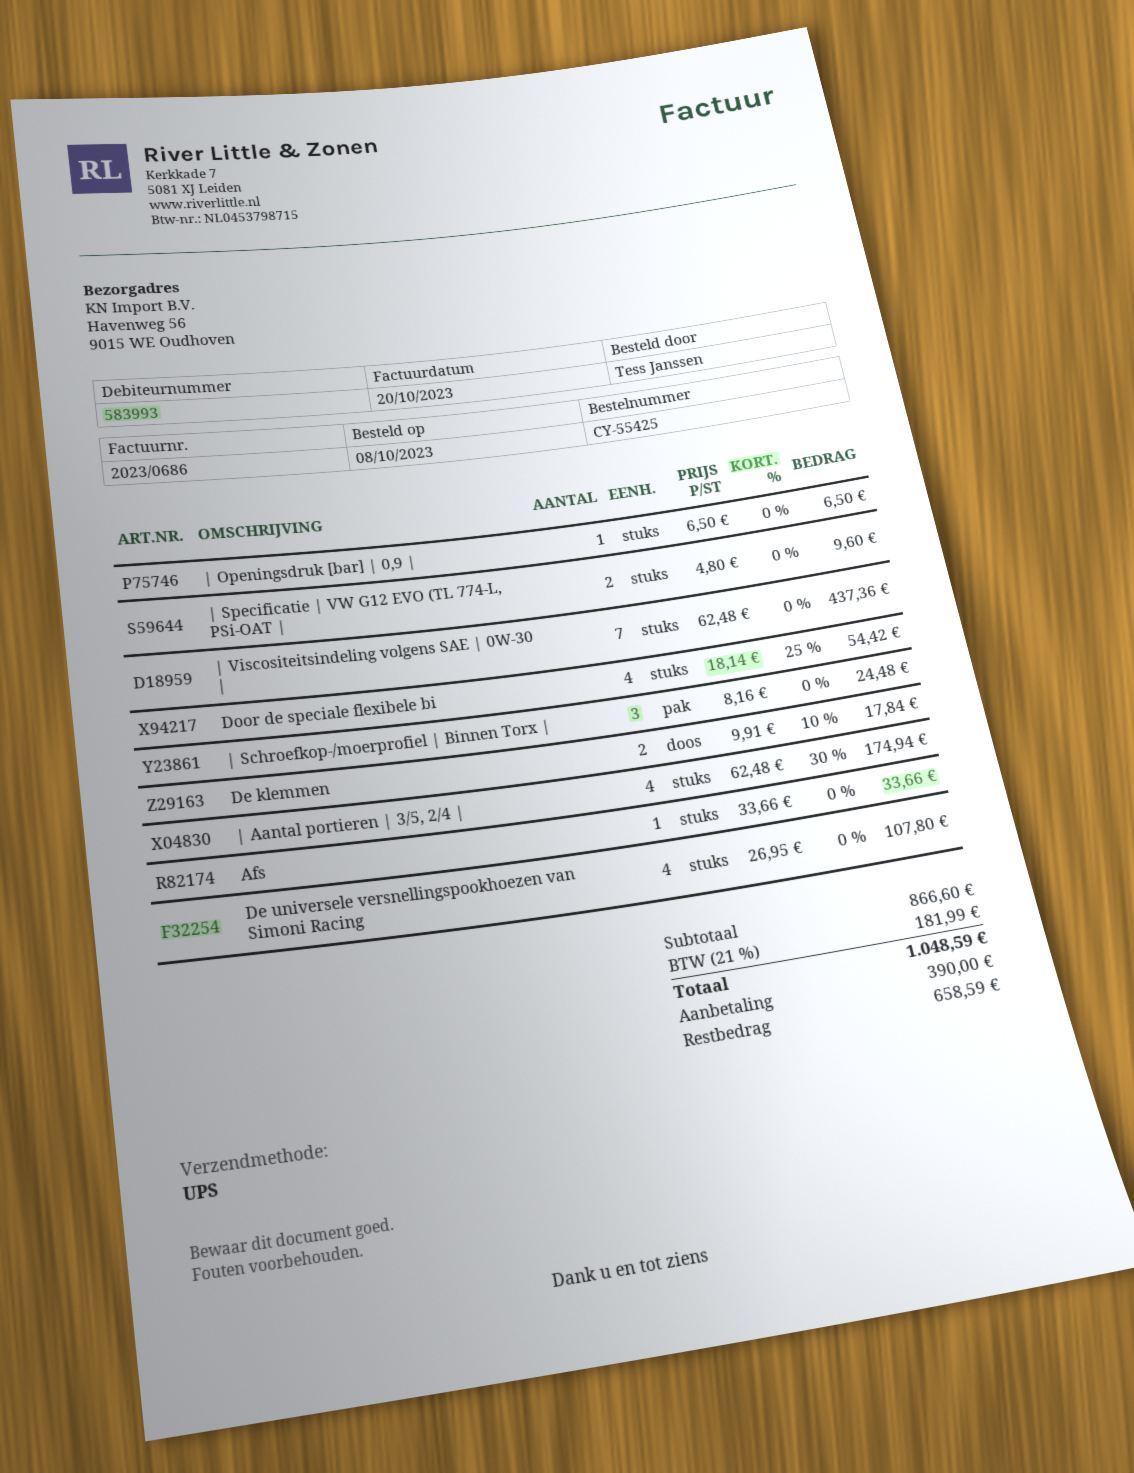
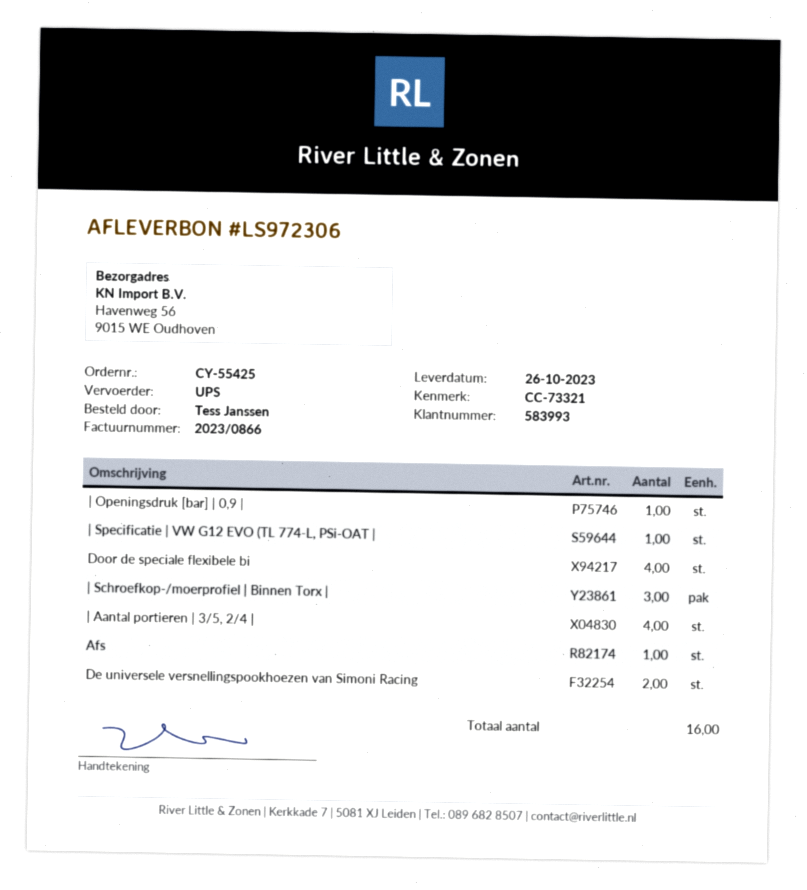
invoice number: 2023/0686 -> 2023/0866
| Specificatie | VW G12 EVO (TL 774-L, PSi-OAT |: 2 -> 1
| Viscositeitsindeling volgens SAE | 0W-30 |: 7 -> none
De klemmen: 2 -> none
De universele versnellingspookhoezen van Simoni Racing: 4 -> 2

